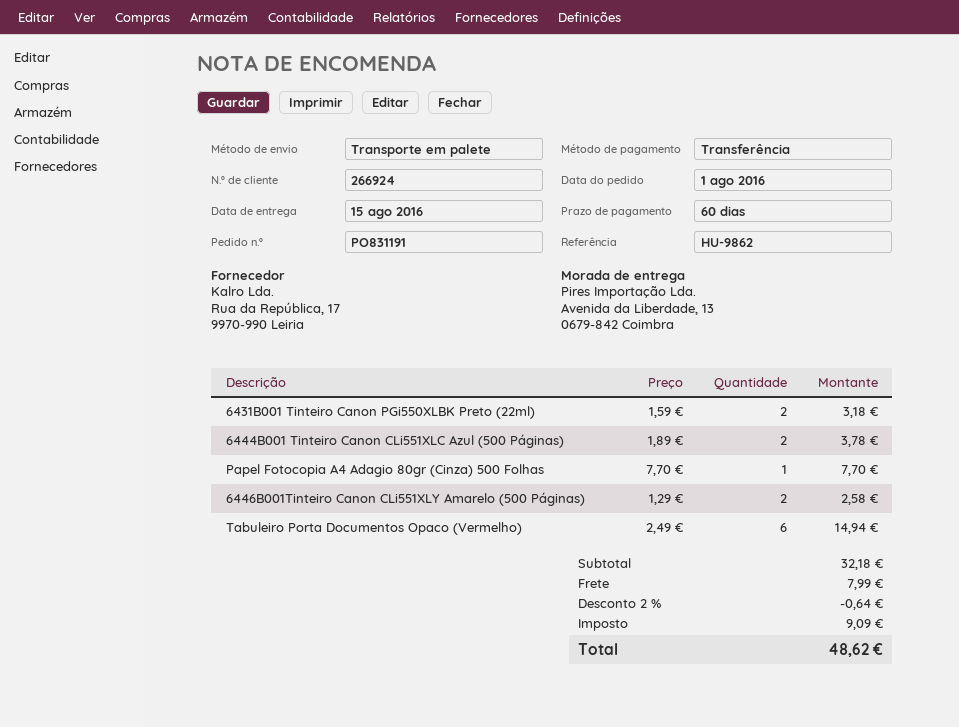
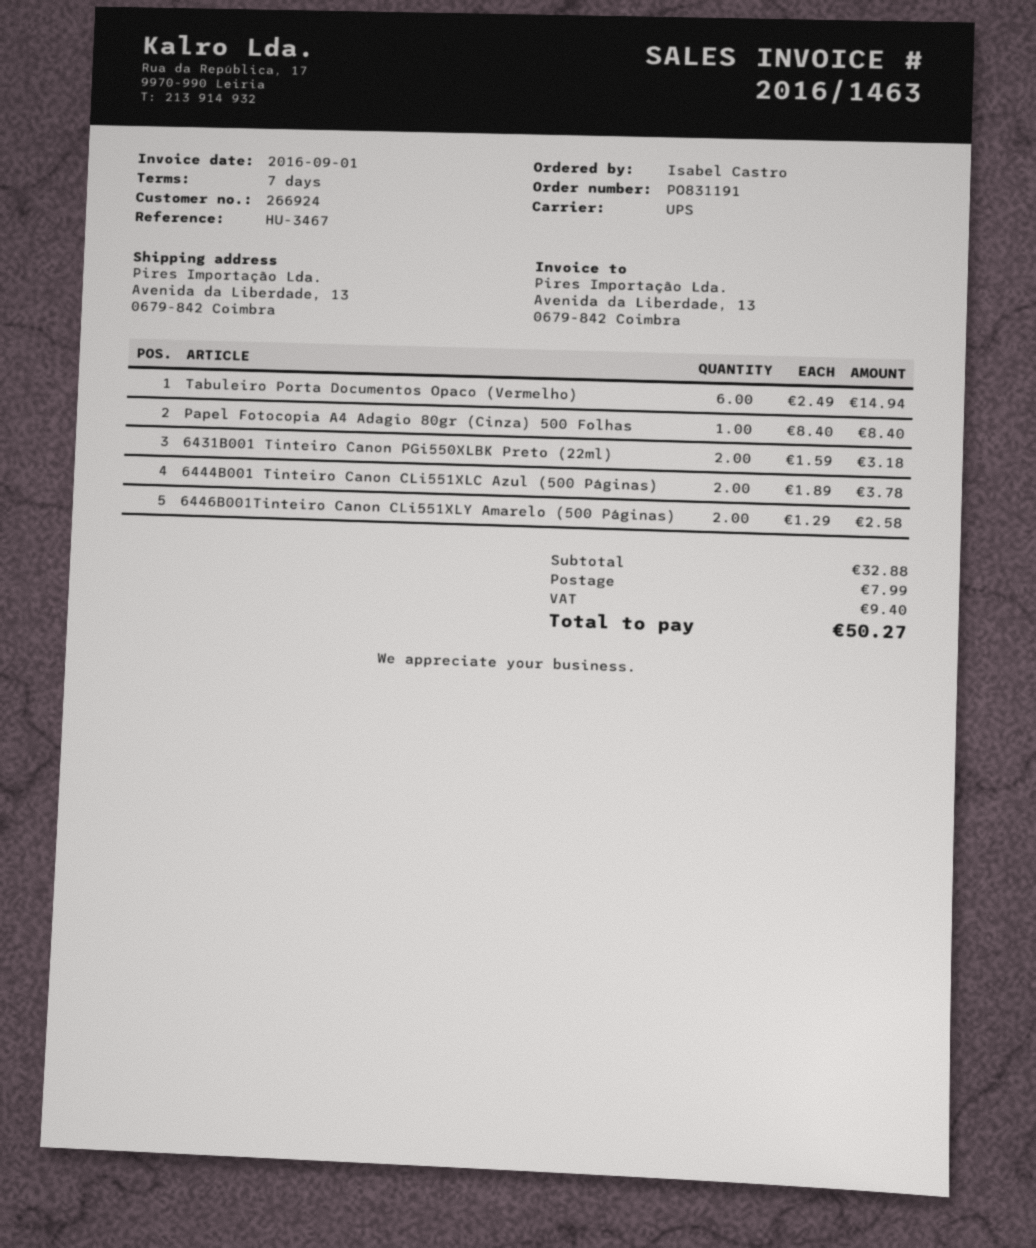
payment terms: 60 days -> 7 days
reference: HU-9862 -> HU-3467
shipping method: pallet freight -> UPS
Papel Fotocopia A4 Adagio 80gr (Cinza) 500 Folhas: 1 x 7.70 = 7.70 -> 1 x 8.40 = 8.40
subtotal: 32.18 -> 32.88
discount: 2% = 0.64 -> none
tax: 9.09 -> 9.40
total: 48.62 -> 50.27

